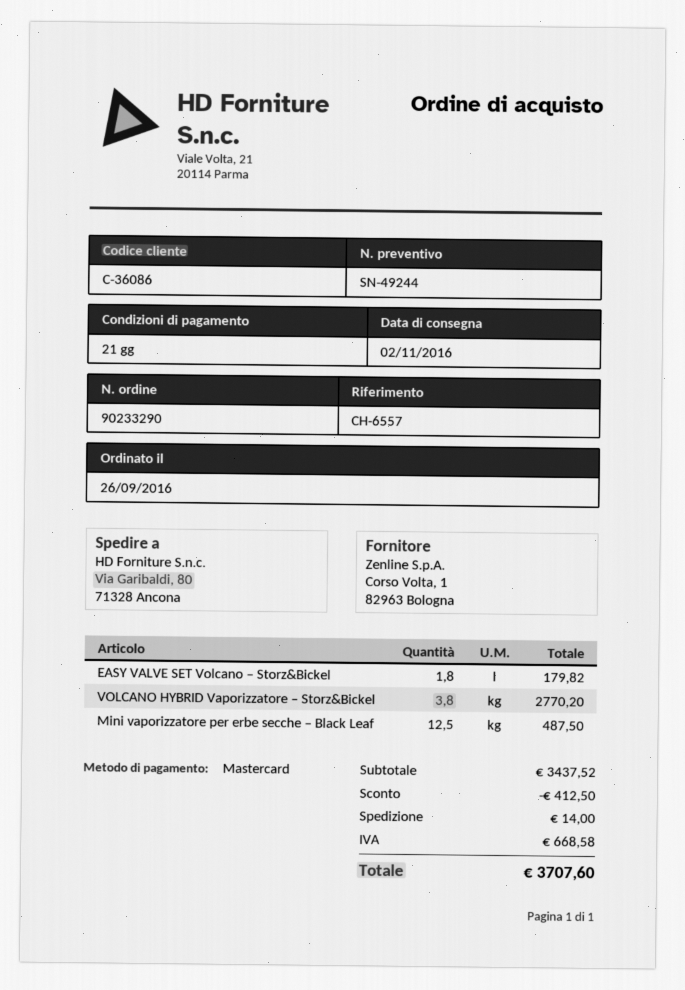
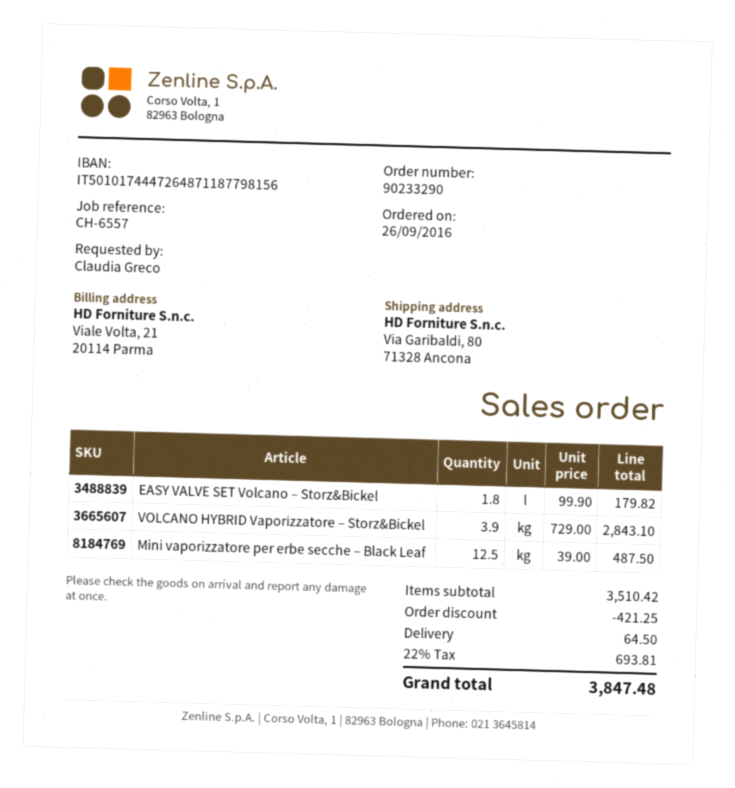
VOLCANO HYBRID Vaporizzatore – Storz&Bickel: 3.8 for 2770.20 -> 3.9 for 2843.10
subtotal: 3437.52 -> 3510.42
discount: 412.50 -> 421.25
shipping: 14.00 -> 64.50
tax: 668.58 -> 693.81
total: 3707.60 -> 3847.48

